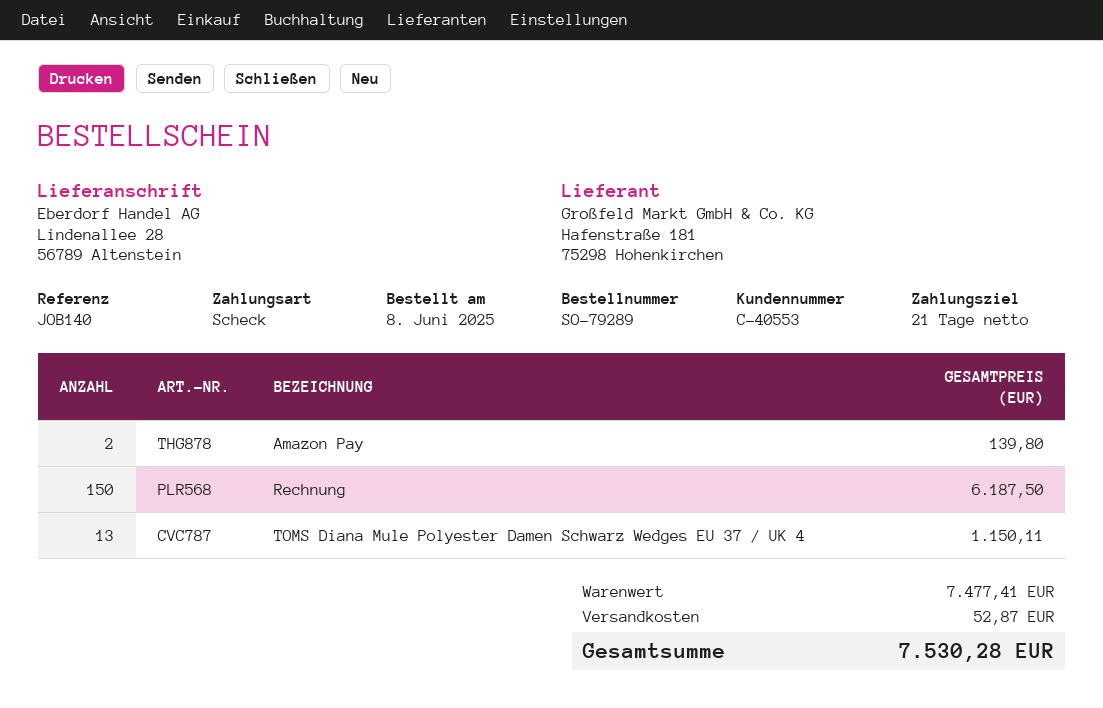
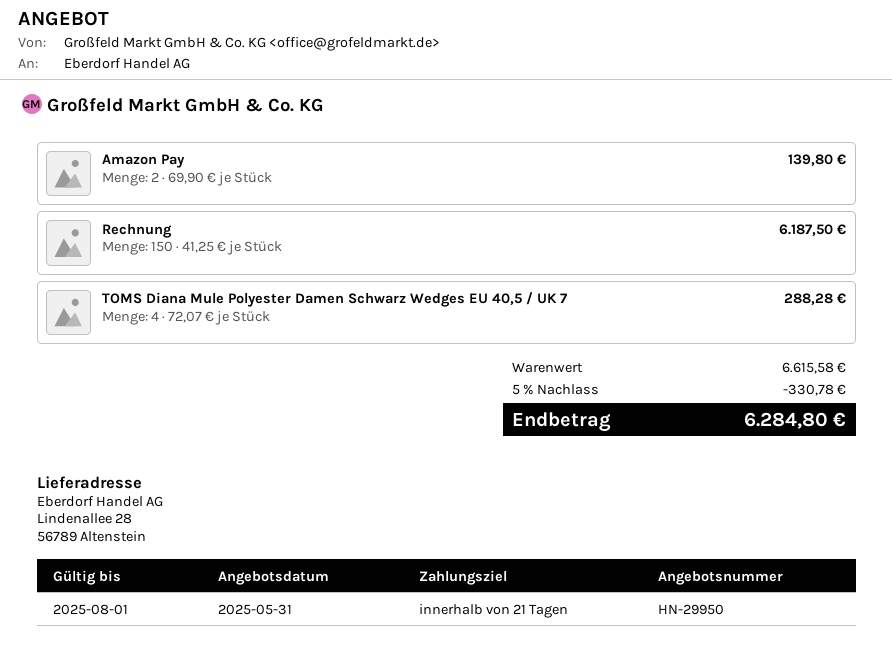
TOMS Diana Mule Polyester Damen Schwarz Wedges EU 37 / UK 4: 13 for 1150.11 -> none
TOMS Diana Mule Polyester Damen Schwarz Wedges EU 40,5 / UK 7: none -> 4 for 288.28
subtotal: 7477.41 -> 6615.58
discount: none -> 5% = 330.78
shipping: 52.87 -> none
total: 7530.28 -> 6284.80

